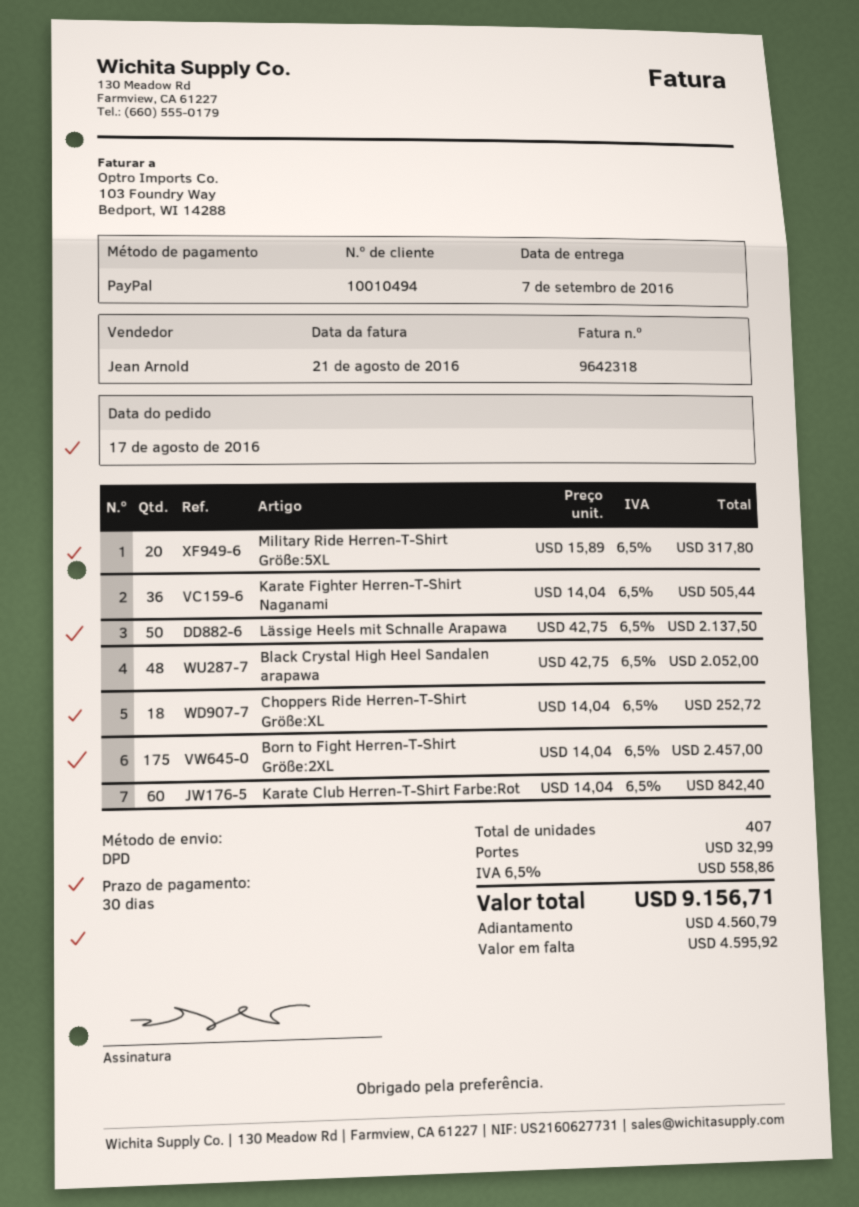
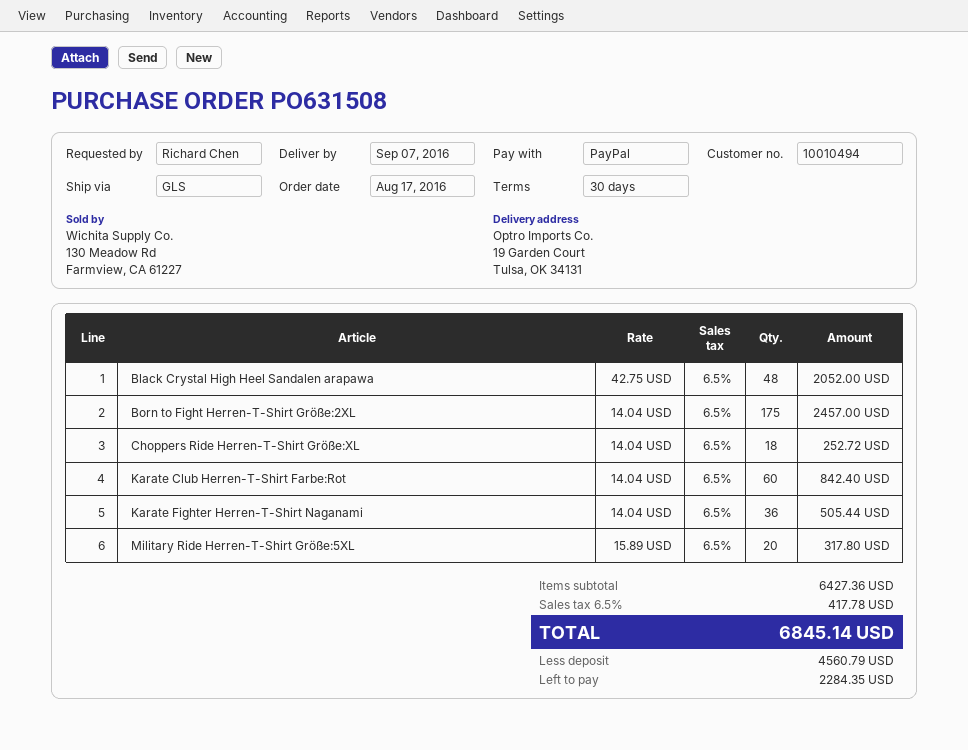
shipping method: DPD -> GLS
Lässige Heels mit Schnalle Arapawa: 50 x 42.75 = 2137.50 -> none
shipping: 32.99 -> none
tax: 6.5% = 558.86 -> 6.5% = 417.78
total: 9156.71 -> 6845.14
balance: 4595.92 -> 2284.35

